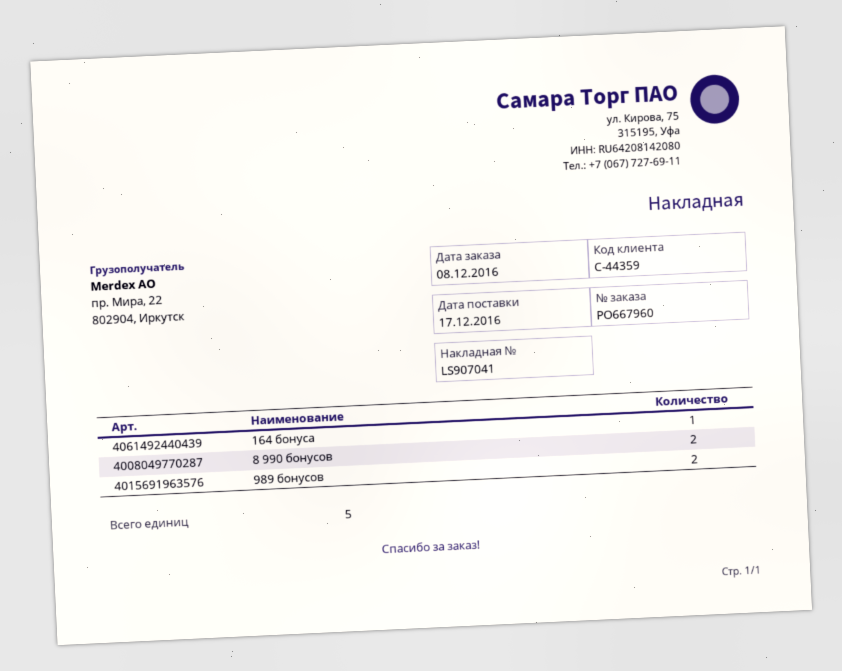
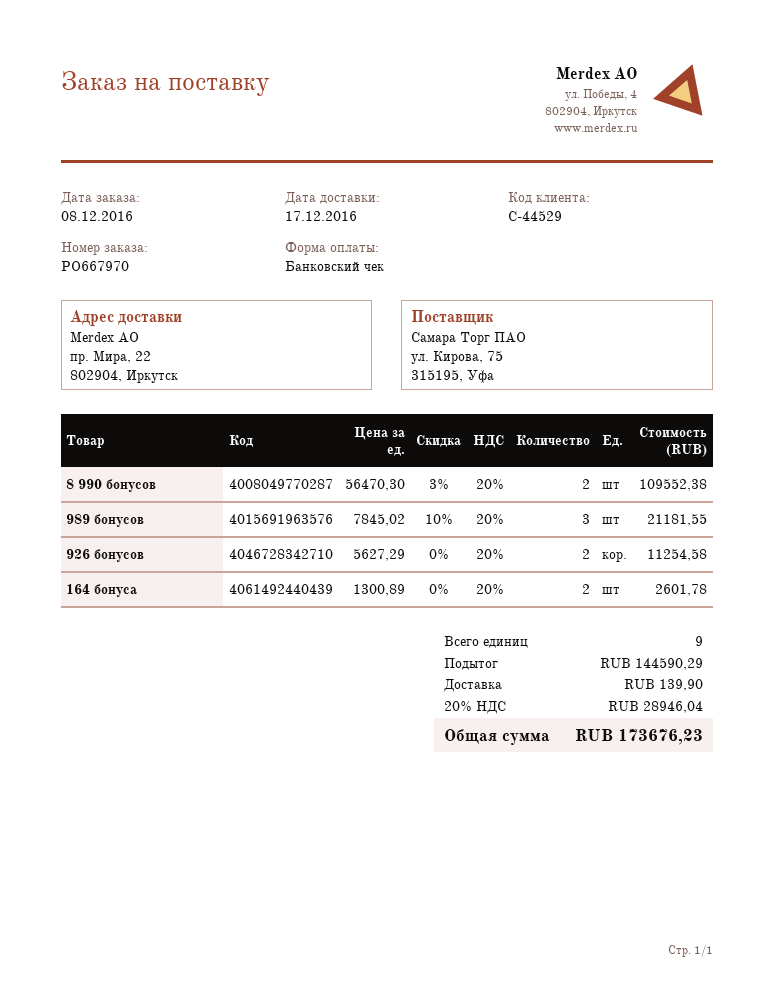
order number: PO667960 -> PO667970
customer number: C-44359 -> C-44529
164 бонуса: 1 -> 2
989 бонусов: 2 -> 3
926 бонусов: none -> 2
total quantity: 5 -> 9

